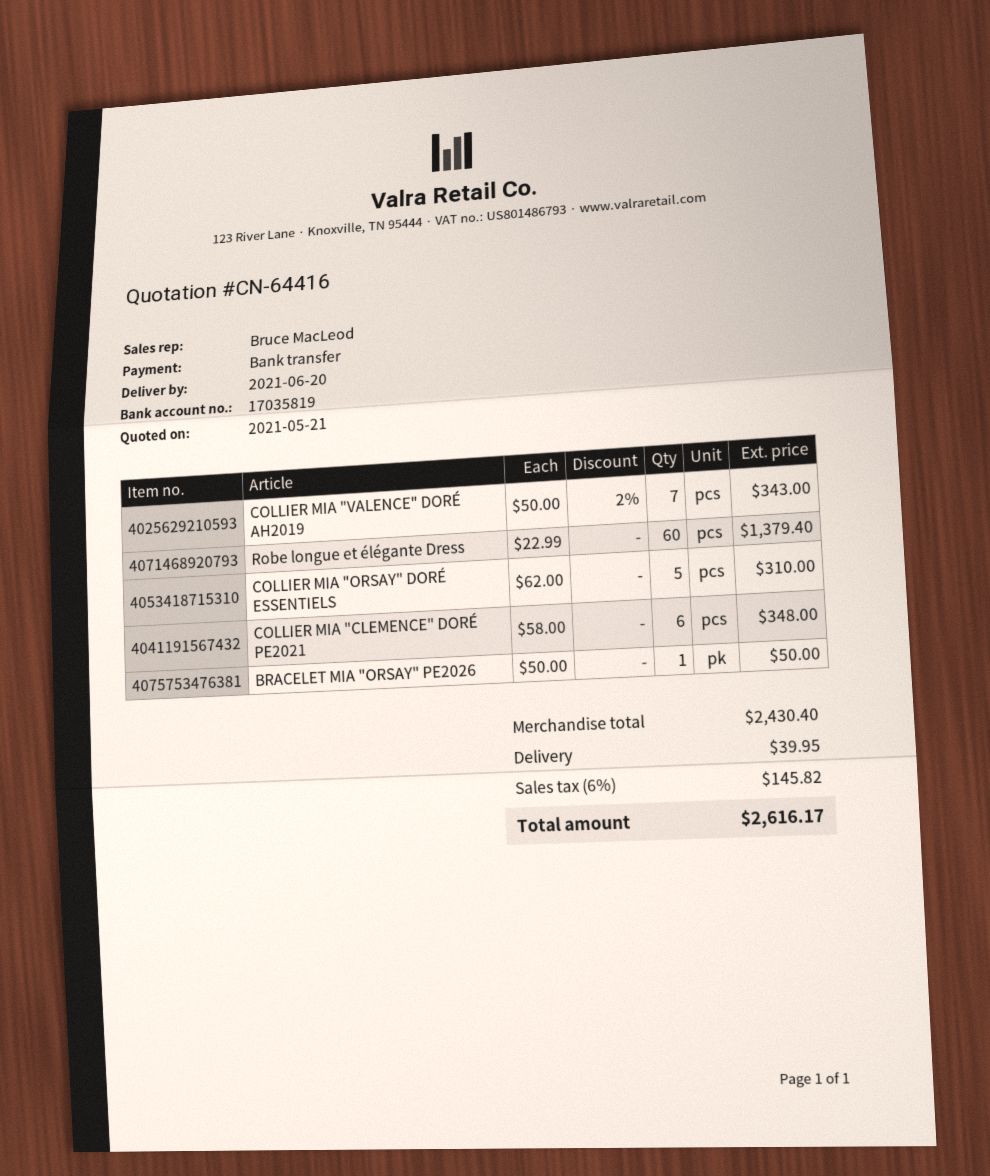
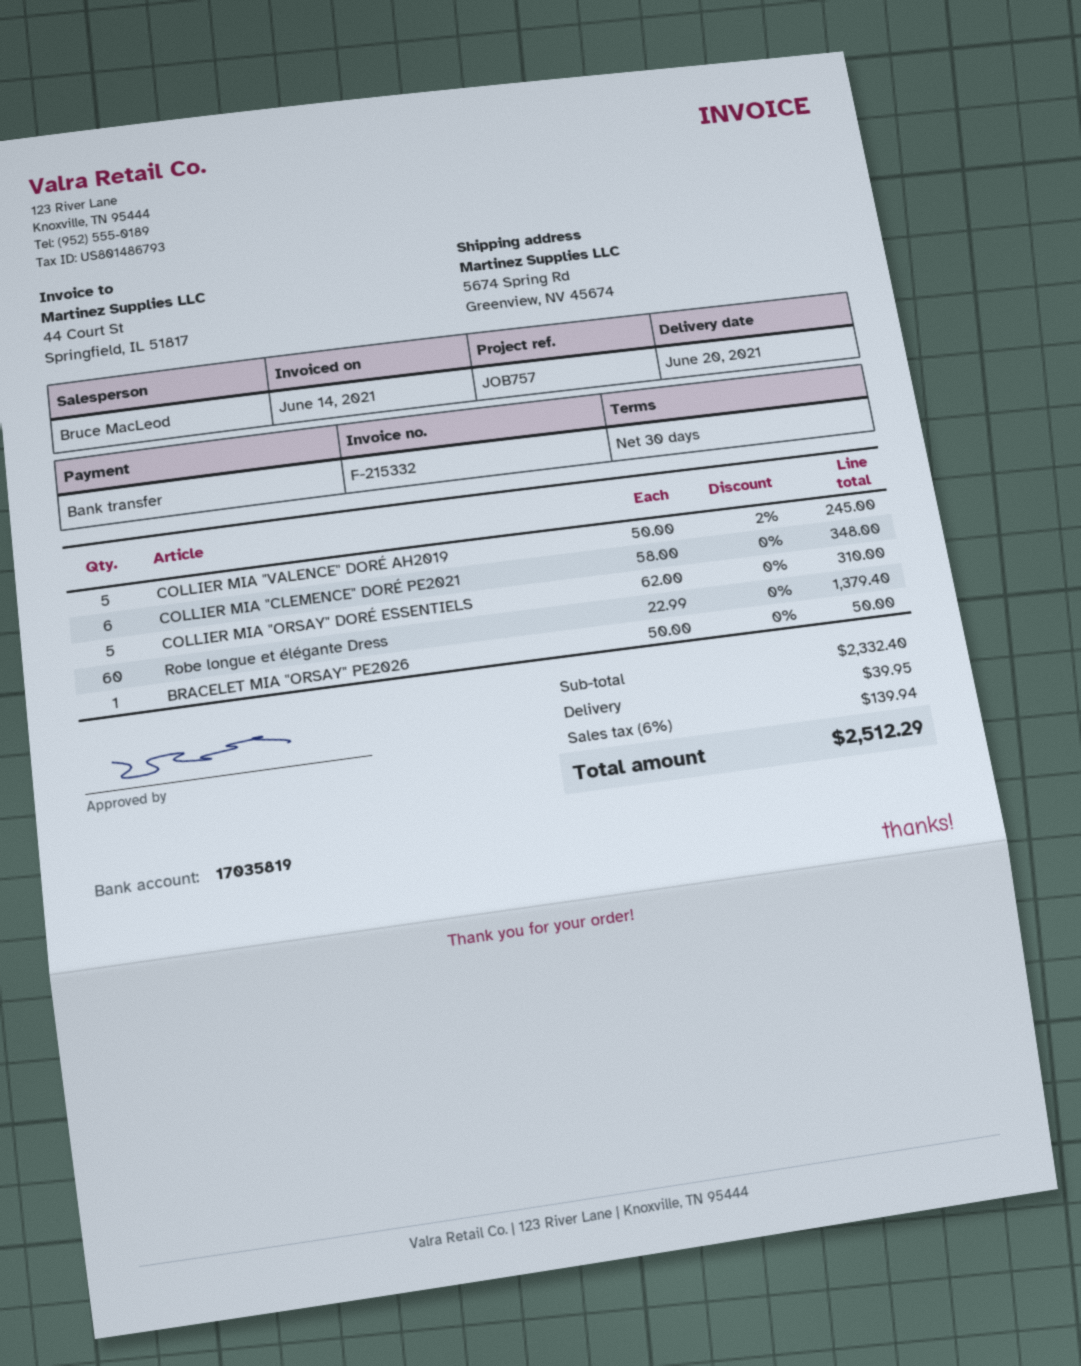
COLLIER MIA "VALENCE" DORÉ AH2019: 7 x 50.00 - 2% = 343.00 -> 5 x 50.00 - 2% = 245.00
subtotal: 2430.40 -> 2332.40
tax: 6% = 145.82 -> 6% = 139.94
total: 2616.17 -> 2512.29

